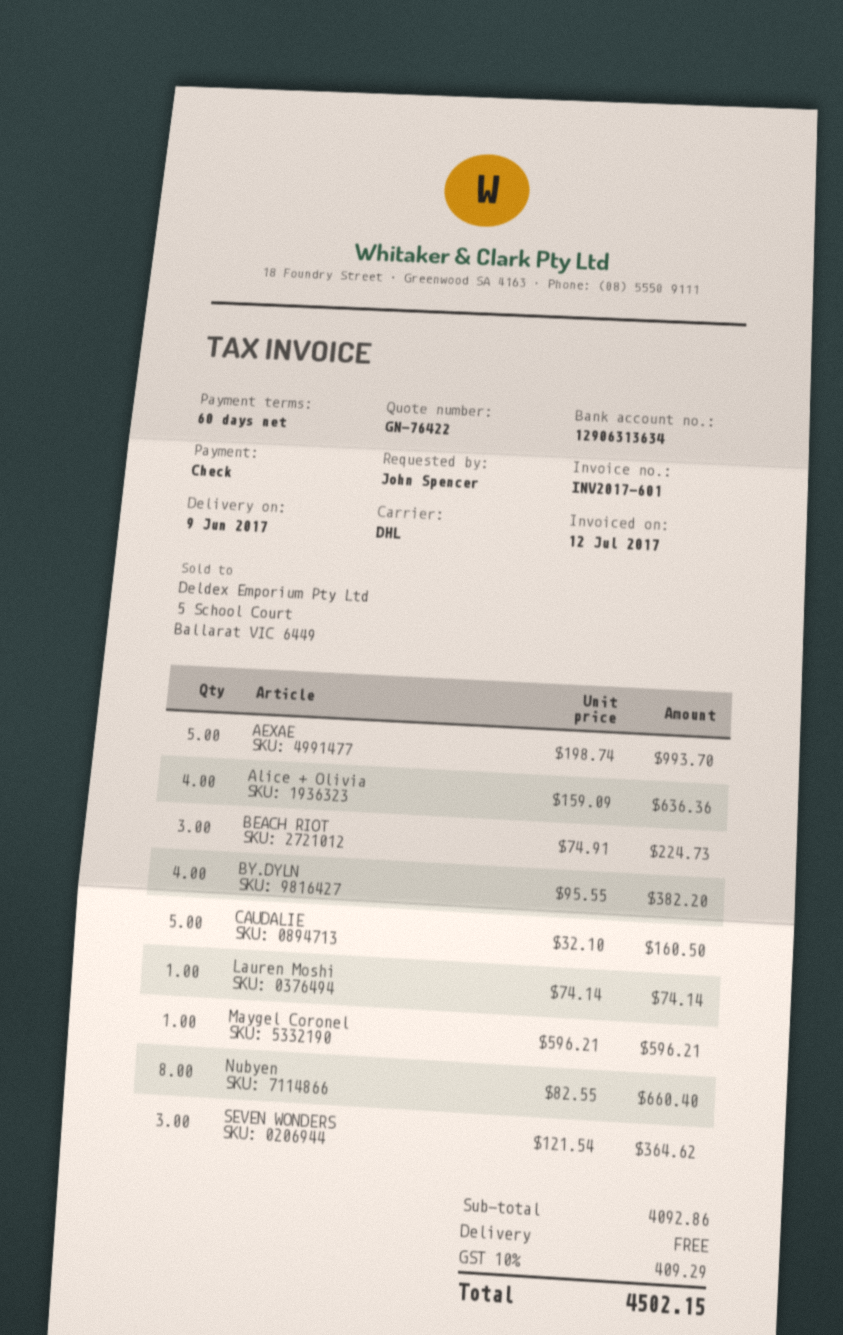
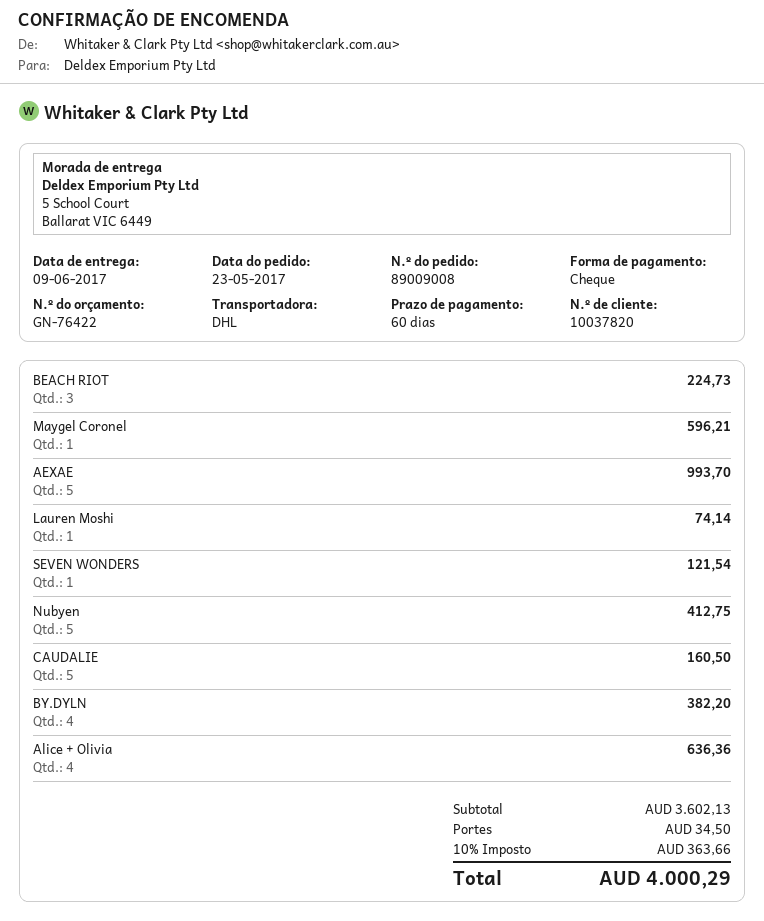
Nubyen: 8 for 660.40 -> 5 for 412.75
SEVEN WONDERS: 3 for 364.62 -> 1 for 121.54
subtotal: 4092.86 -> 3602.13
shipping: 0.00 -> 34.50
tax: 10% = 409.29 -> 10% = 363.66
total: 4502.15 -> 4000.29

